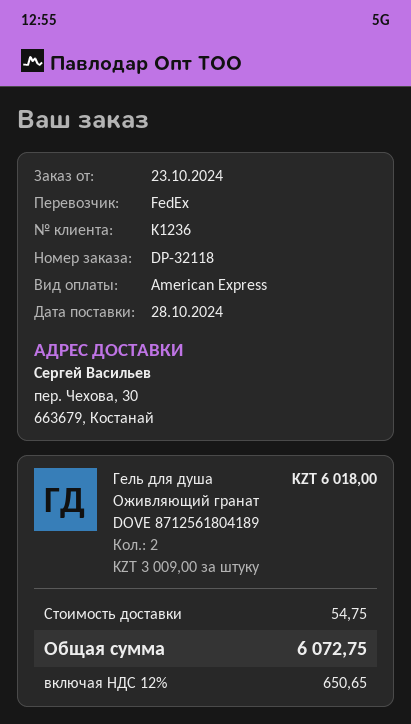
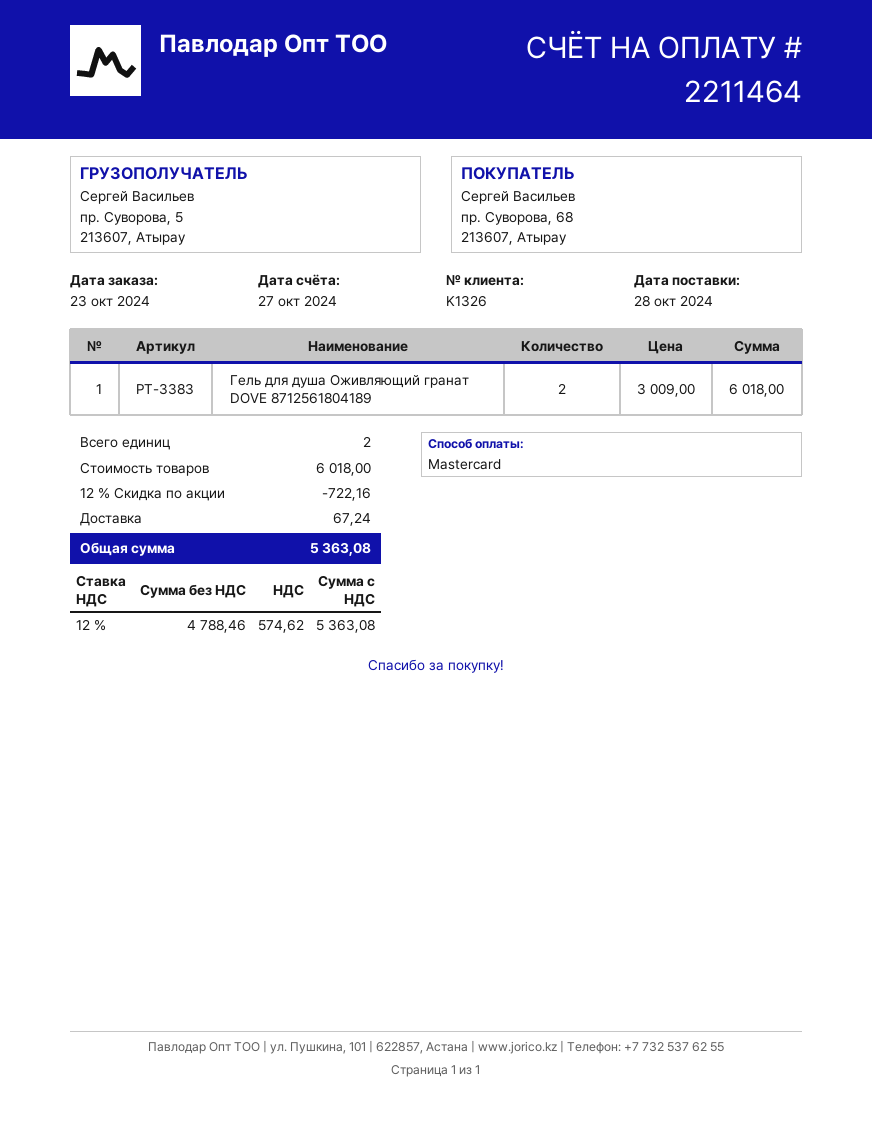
customer number: K1236 -> K1326
payment method: American Express -> Mastercard
ship to: пер. Чехова, 30, 663679, Костанай -> пр. Суворова, 5, 213607, Атырау
discount: none -> 12% = 722.16
shipping: 54.75 -> 67.24
tax: 12% = 650.65 -> 12% = 574.62
total: 6072.75 -> 5363.08

